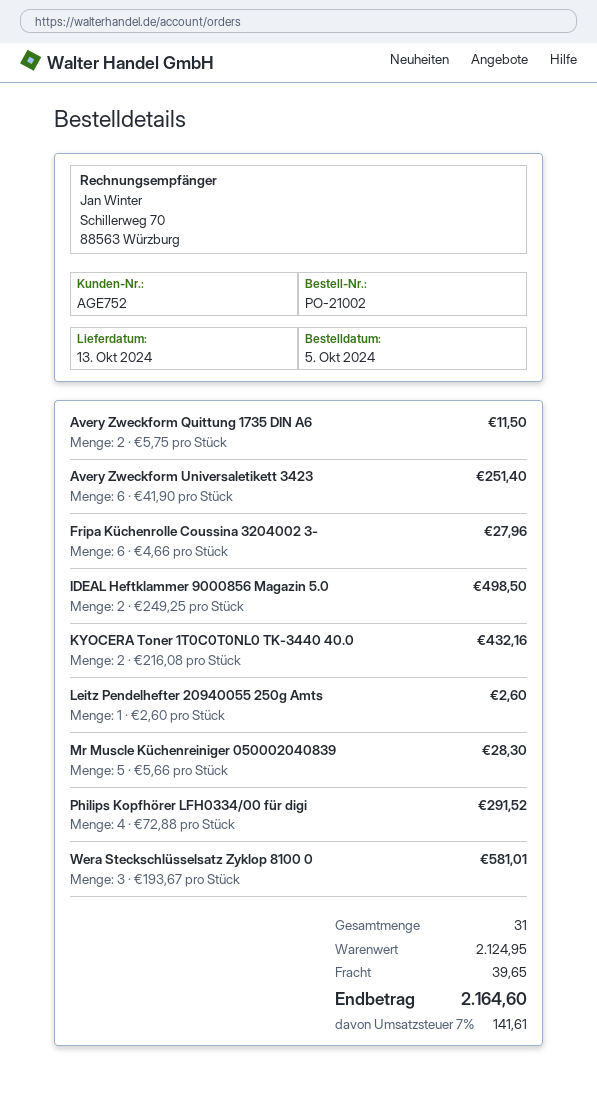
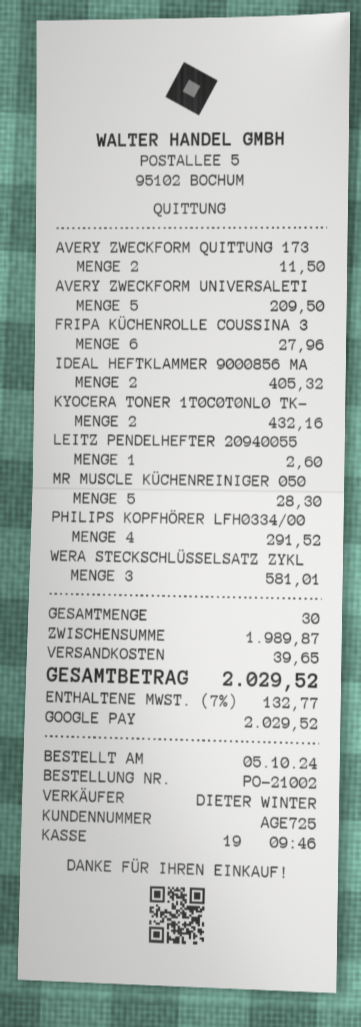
customer number: AGE752 -> AGE725
Avery Zweckform Universaletikett 3423: 6 for 251.40 -> 5 for 209.50
IDEAL Heftklammer 9000856 Magazin 5.0: 2 for 498.50 -> 2 for 405.32
total quantity: 31 -> 30
subtotal: 2124.95 -> 1989.87
tax: 7% = 141.61 -> 7% = 132.77
total: 2164.60 -> 2029.52

